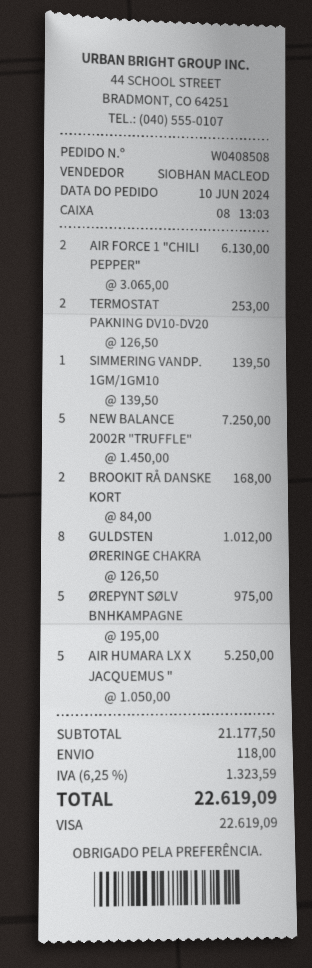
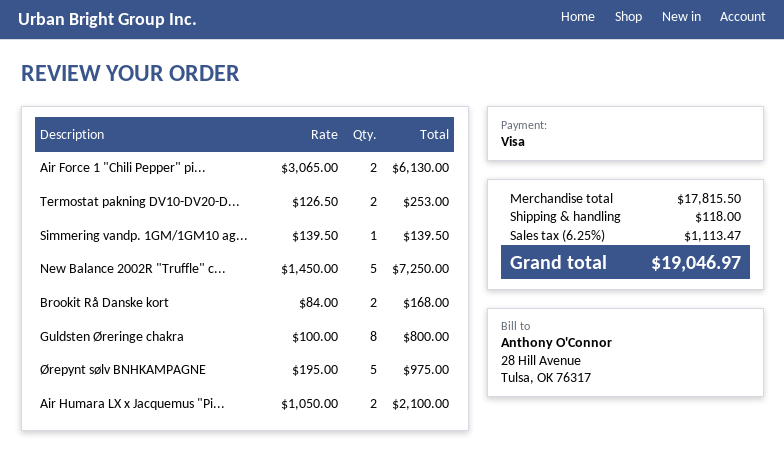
GULDSTEN ØRERINGE CHAKRA: 8 x 126.50 = 1012.00 -> 8 x 100.00 = 800.00
AIR HUMARA LX X JACQUEMUS ": 5 x 1050.00 = 5250.00 -> 2 x 1050.00 = 2100.00
subtotal: 21177.50 -> 17815.50
tax: 6.25% = 1323.59 -> 6.25% = 1113.47
total: 22619.09 -> 19046.97

